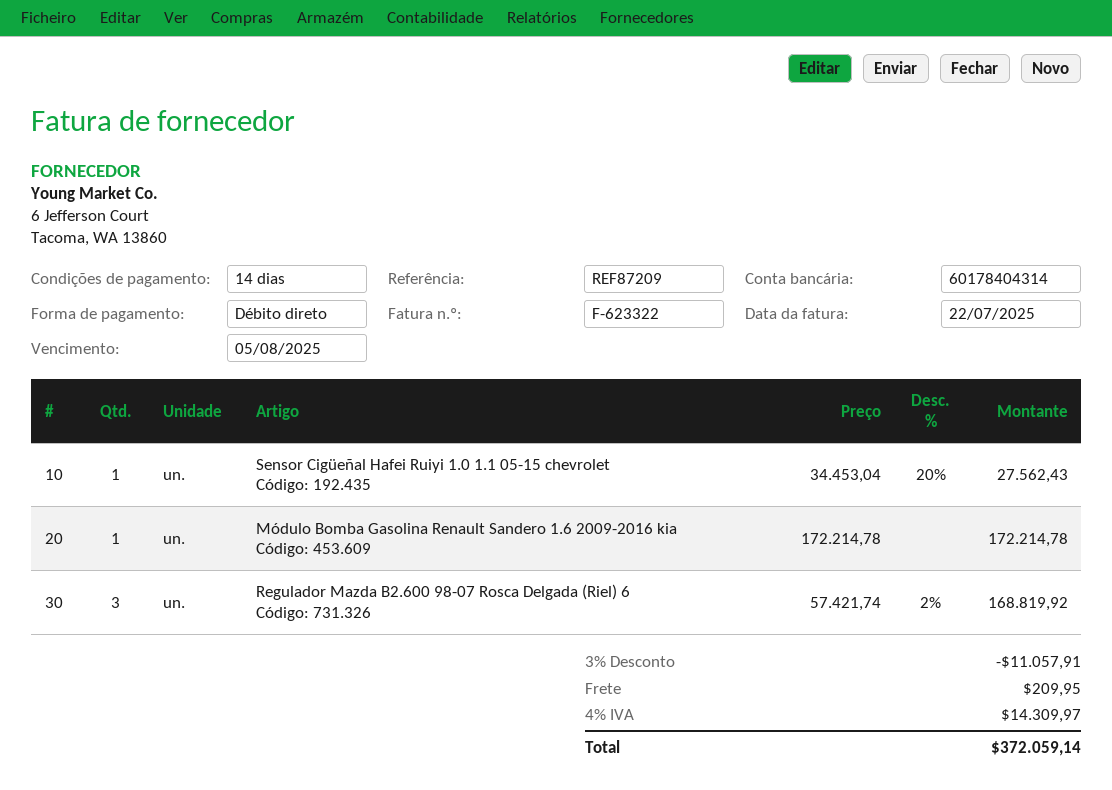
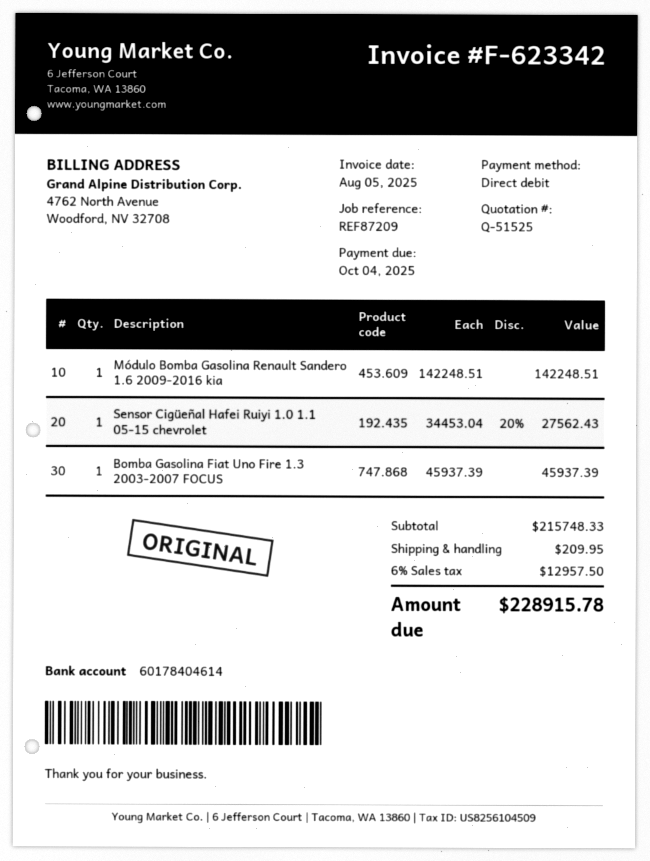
invoice number: F-623322 -> F-623342
invoice date: 2025-07-22 -> 2025-08-05
due date: 2025-08-05 -> 2025-10-04
bank account: 60178404314 -> 60178404614
Módulo Bomba Gasolina Renault Sandero 1.6 2009-2016 kia: 1 x 172214.78 = 172214.78 -> 1 x 142248.51 = 142248.51
Regulador Mazda B2.600 98-07 Rosca Delgada (Riel) 6: 3 x 57421.74 - 2% = 168819.92 -> none
Bomba Gasolina Fiat Uno Fire 1.3 2003-2007 FOCUS: none -> 1 x 45937.39 = 45937.39
discount: 3% = 11057.91 -> none
tax: 4% = 14309.97 -> 6% = 12957.50
total: 372059.14 -> 228915.78

